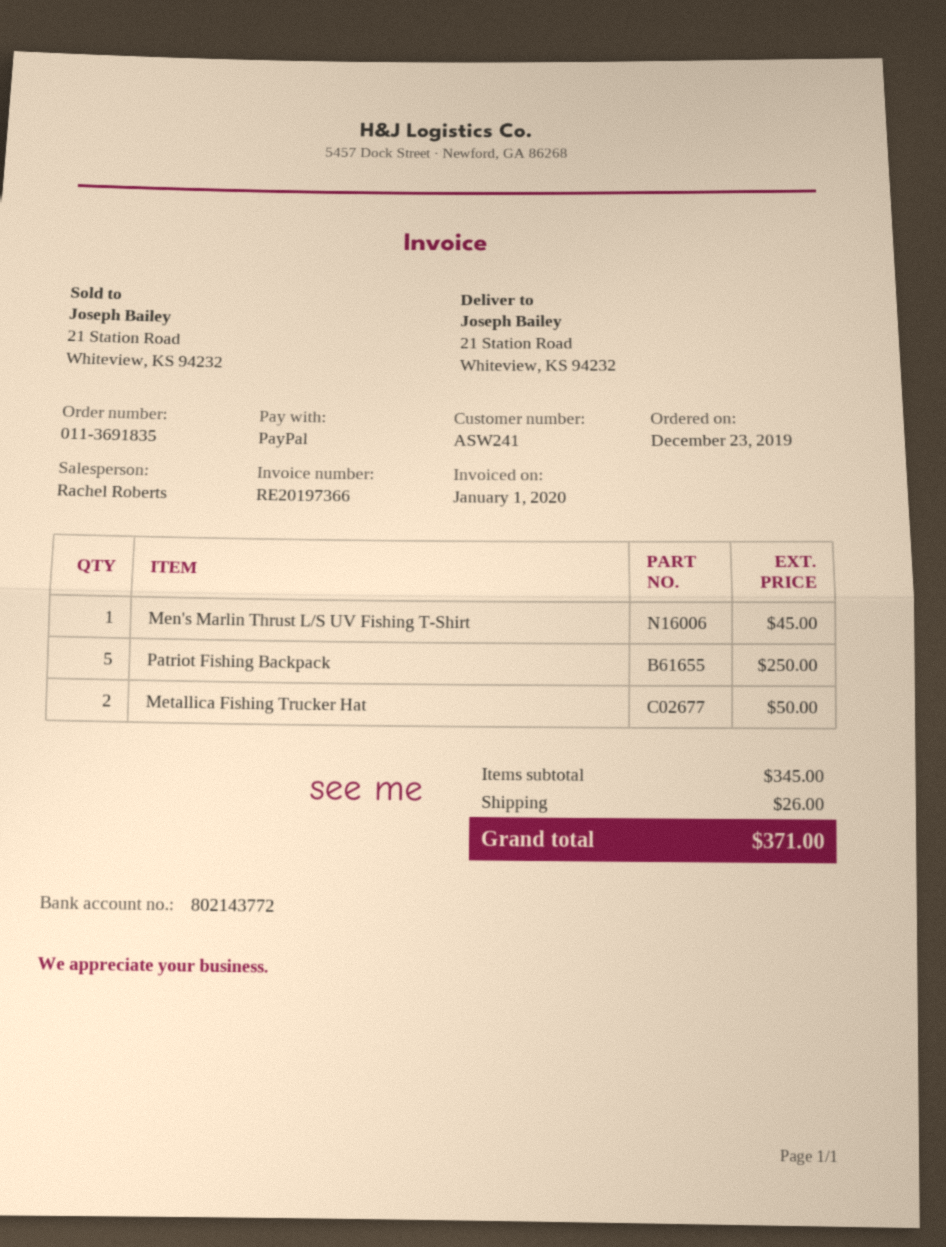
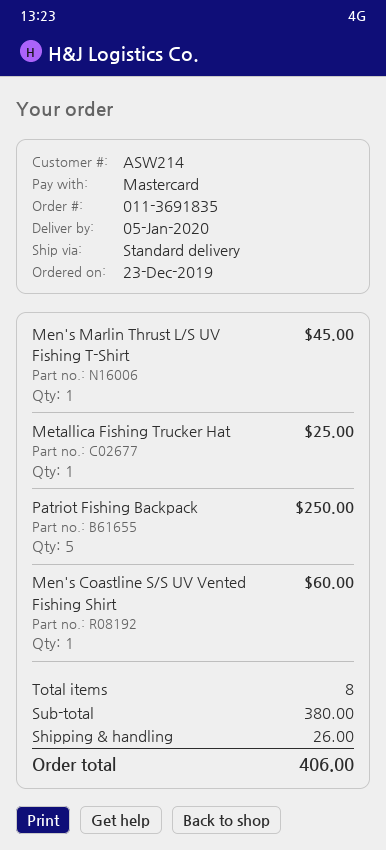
customer number: ASW241 -> ASW214
payment method: PayPal -> Mastercard
Metallica Fishing Trucker Hat: 2 for 50.00 -> 1 for 25.00
Men's Coastline S/S UV Vented Fishing Shirt: none -> 1 for 60.00
subtotal: 345.00 -> 380.00
total: 371.00 -> 406.00

